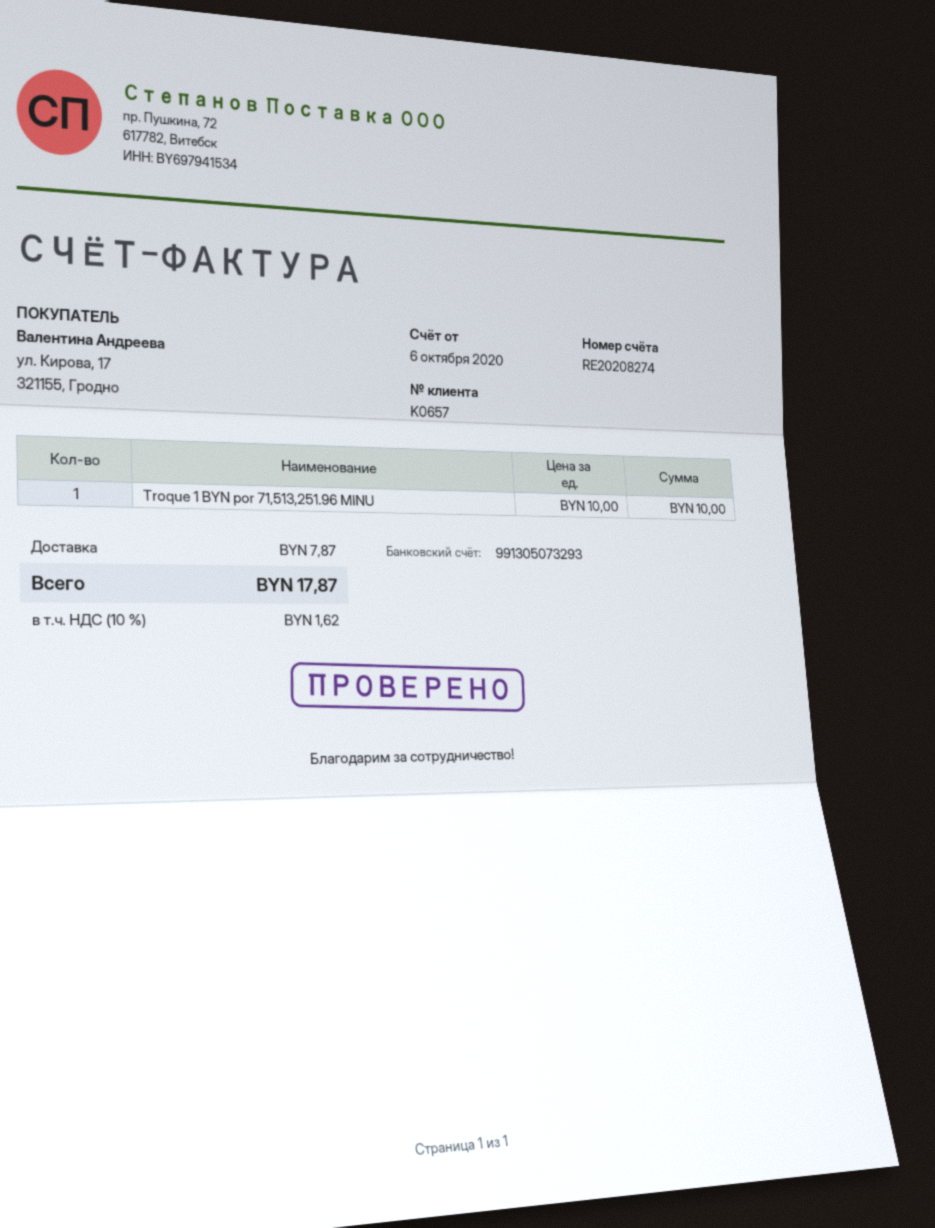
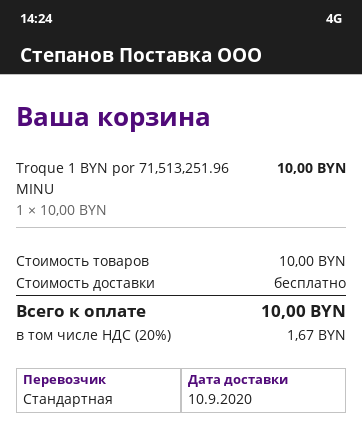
shipping: 7.87 -> 0.00
tax: 10% = 1.62 -> 20% = 1.67
total: 17.87 -> 10.00

